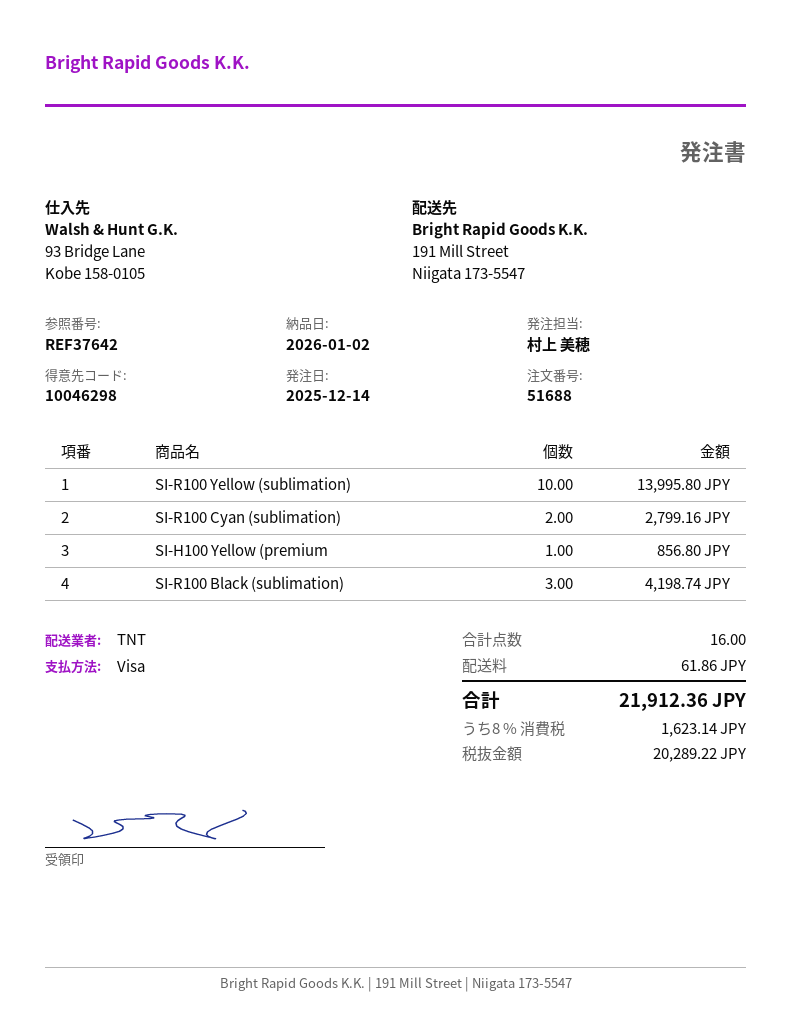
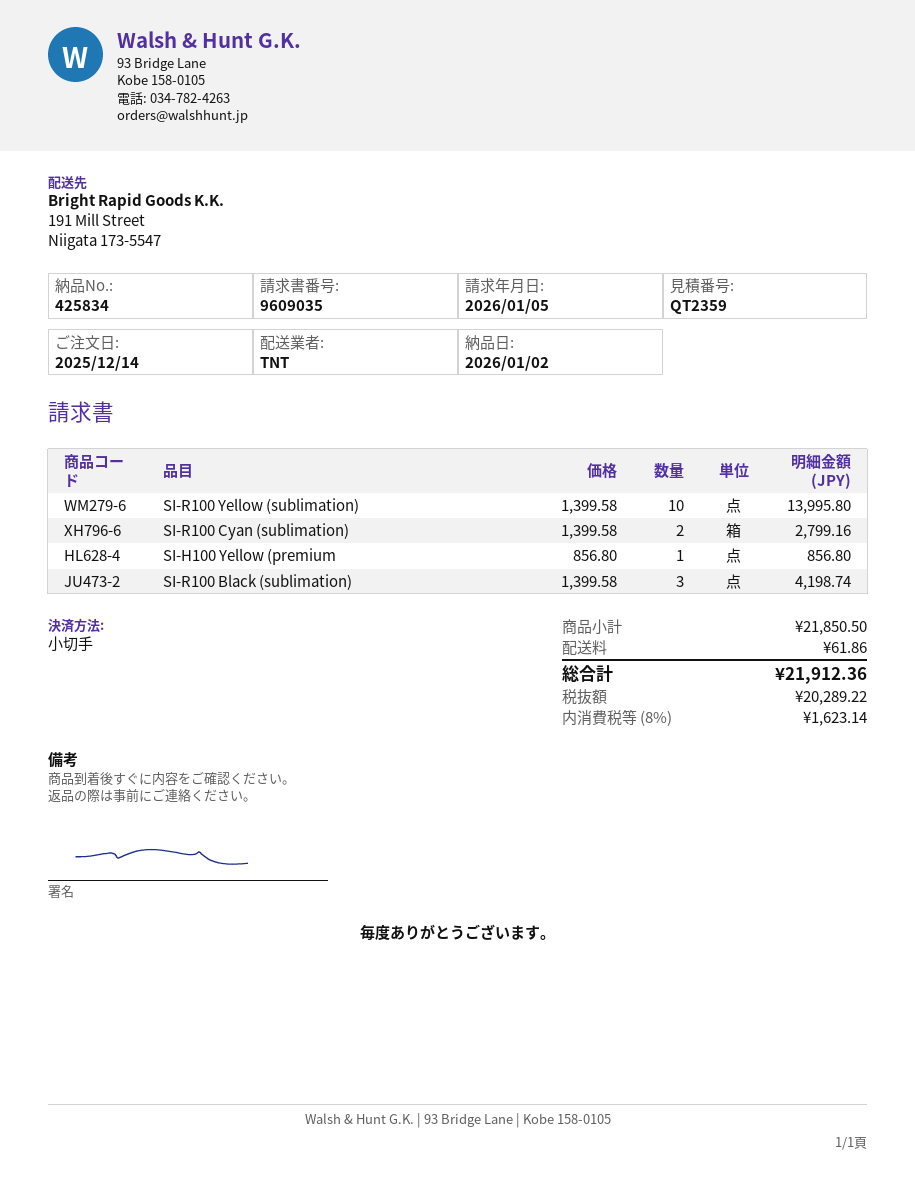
payment method: Visa -> cheque

